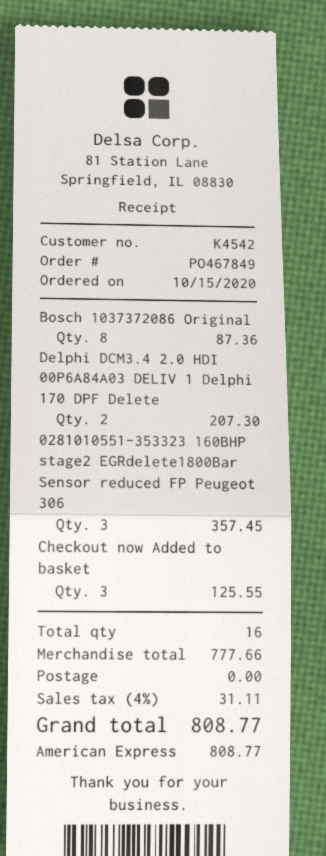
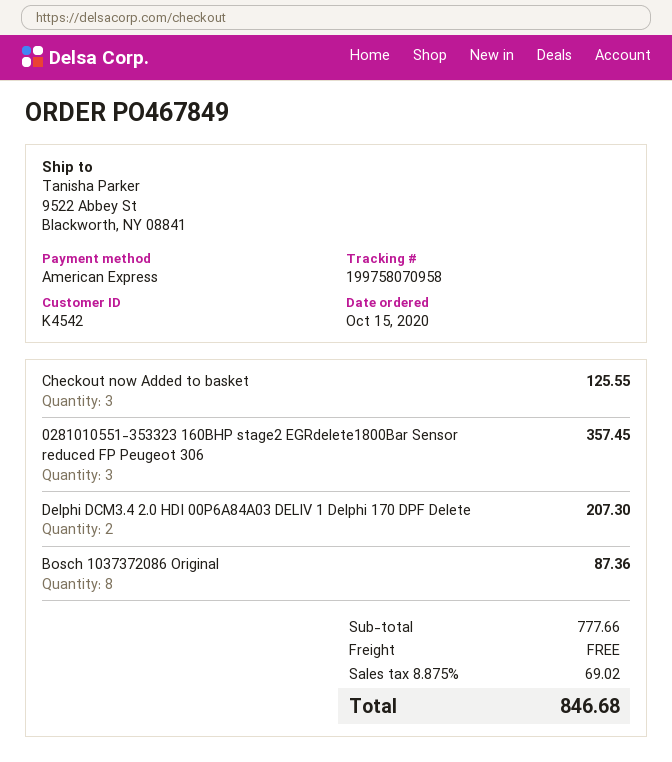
tax: 4% = 31.11 -> 8.875% = 69.02
total: 808.77 -> 846.68

